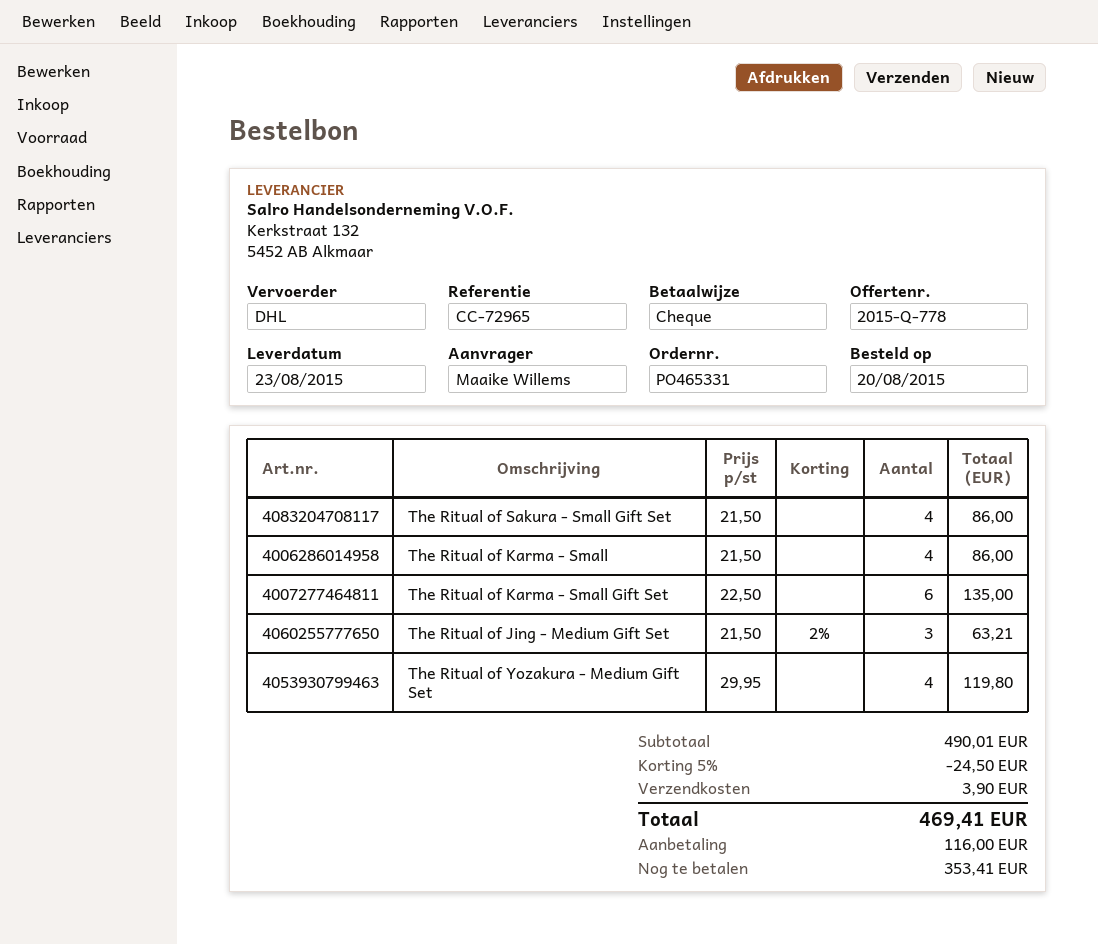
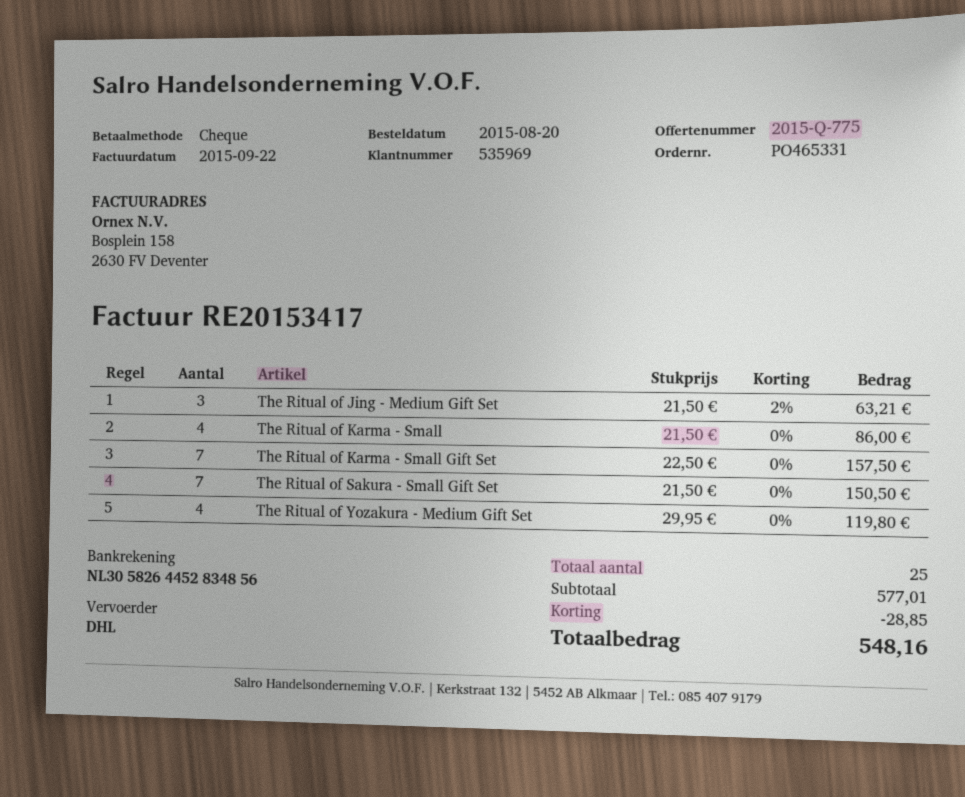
quote number: 2015-Q-778 -> 2015-Q-775
The Ritual of Sakura - Small Gift Set: 4 x 21.50 = 86.00 -> 7 x 21.50 = 150.50
The Ritual of Karma - Small Gift Set: 6 x 22.50 = 135.00 -> 7 x 22.50 = 157.50
subtotal: 490.01 -> 577.01
discount: 24.50 -> 28.85
shipping: 3.90 -> none
total: 469.41 -> 548.16

